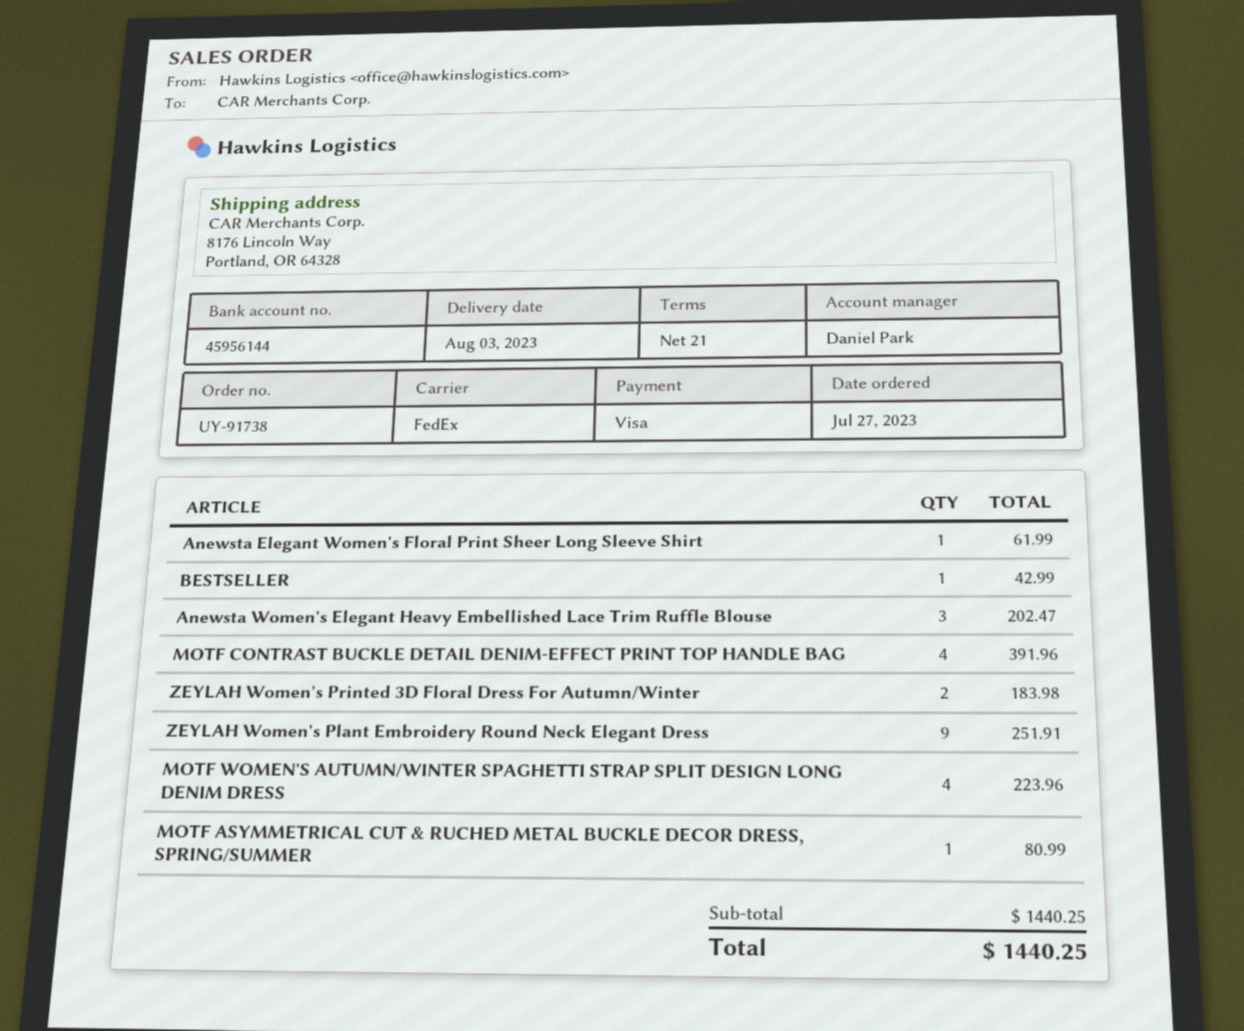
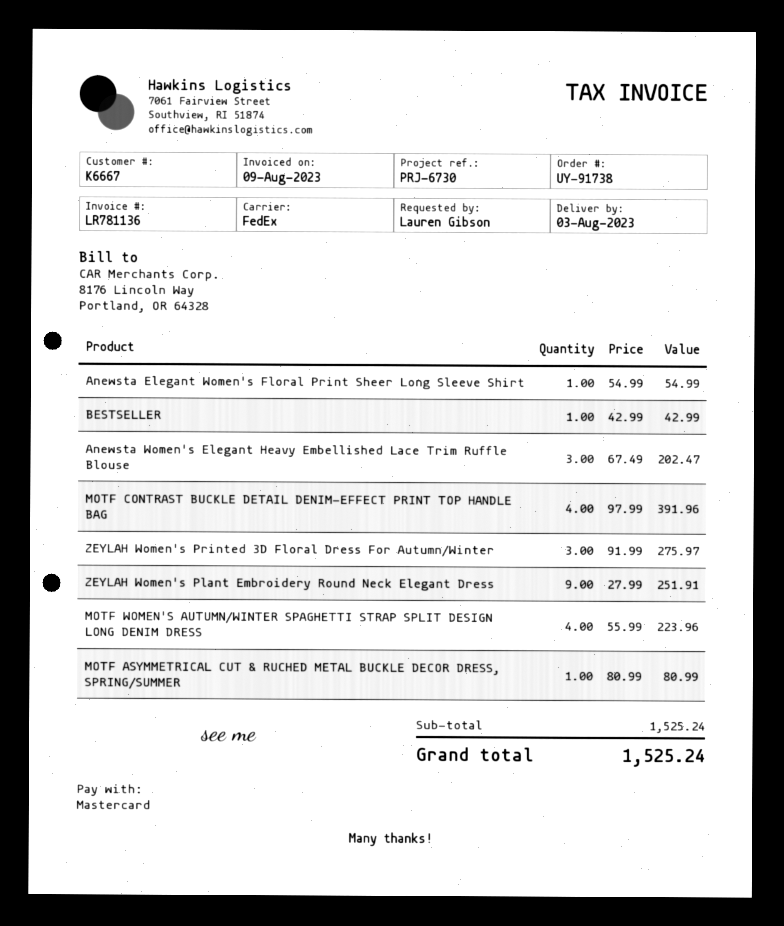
payment method: Visa -> Mastercard
Anewsta Elegant Women's Floral Print Sheer Long Sleeve Shirt: 1 for 61.99 -> 1 for 54.99
ZEYLAH Women's Printed 3D Floral Dress For Autumn/Winter: 2 for 183.98 -> 3 for 275.97
subtotal: 1440.25 -> 1525.24
total: 1440.25 -> 1525.24

